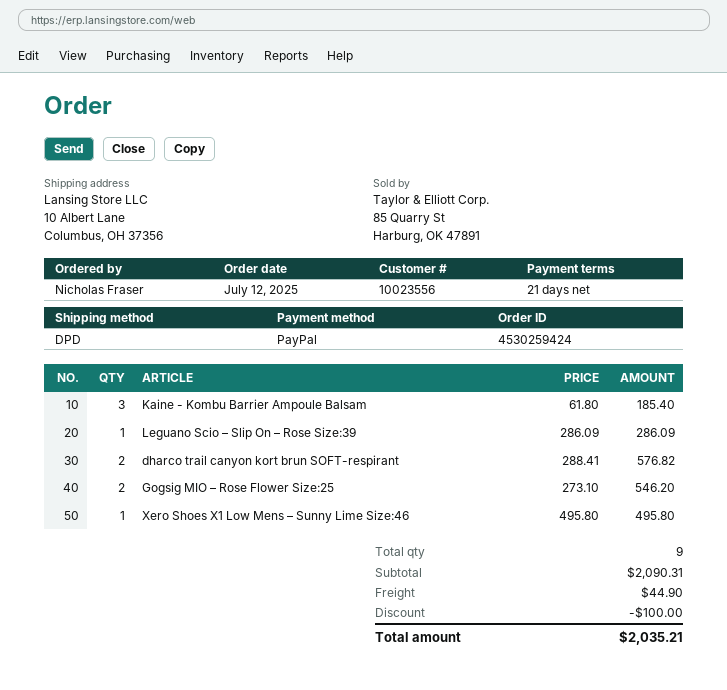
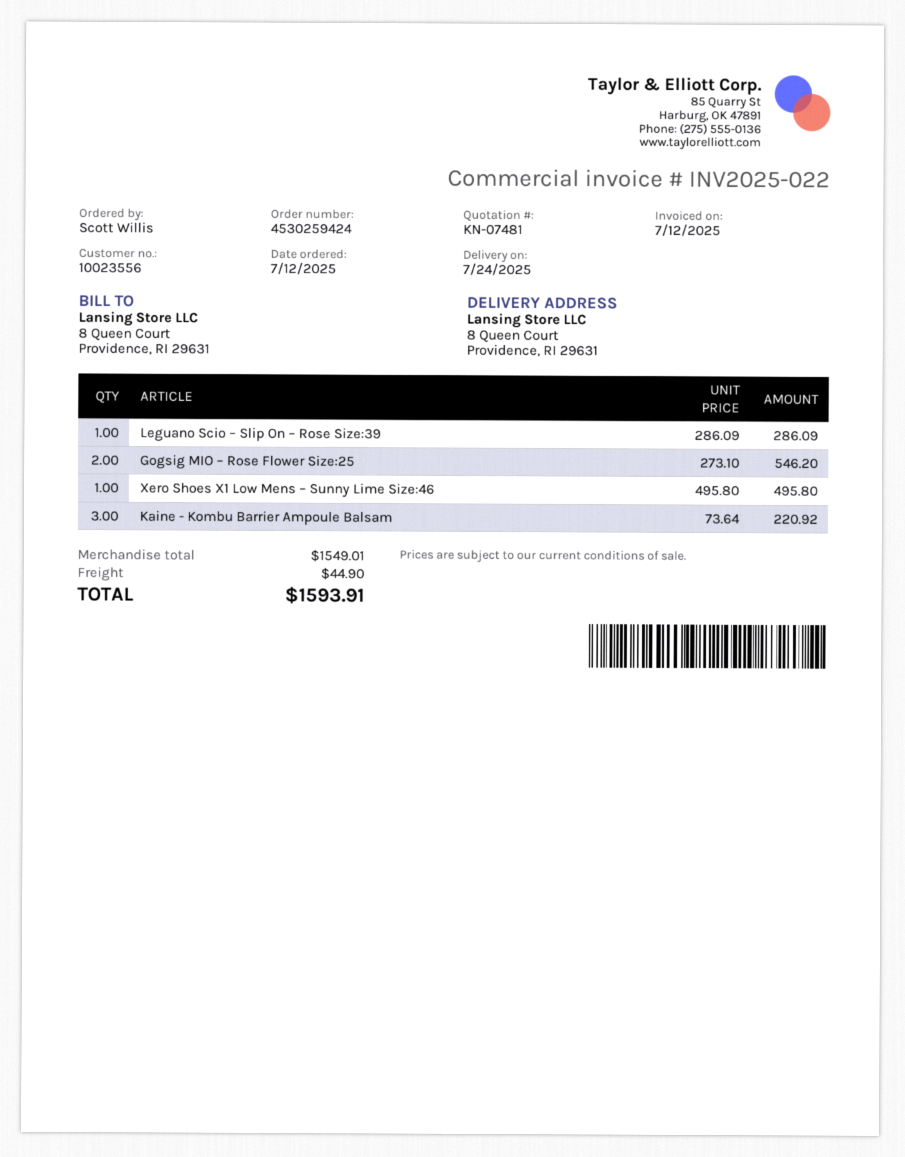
ordered by: Nicholas Fraser -> Scott Willis
ship to: 10 Albert Lane, Columbus, OH 37356 -> 8 Queen Court, Providence, RI 29631
Kaine - Kombu Barrier Ampoule Balsam: 3 x 61.80 = 185.40 -> 3 x 73.64 = 220.92
dharco trail canyon kort brun SOFT-respirant: 2 x 288.41 = 576.82 -> none
subtotal: 2090.31 -> 1549.01
discount: 100.00 -> none
total: 2035.21 -> 1593.91

